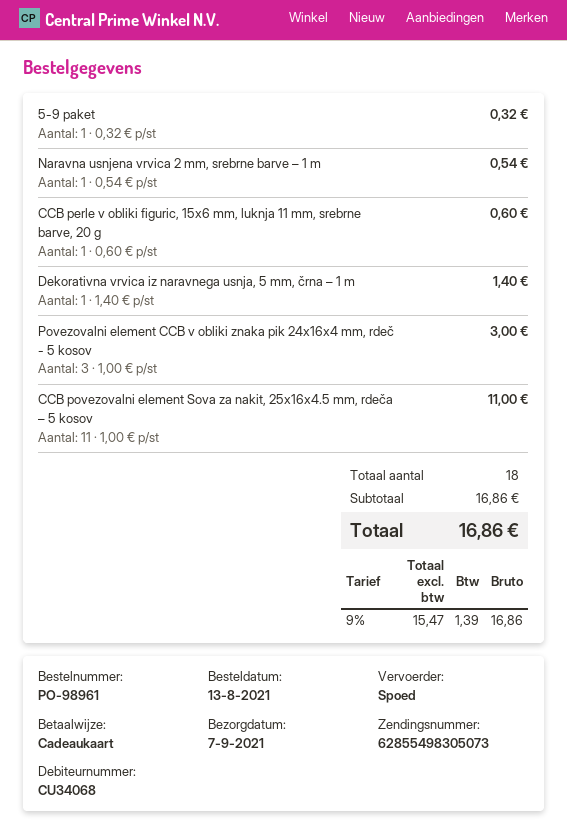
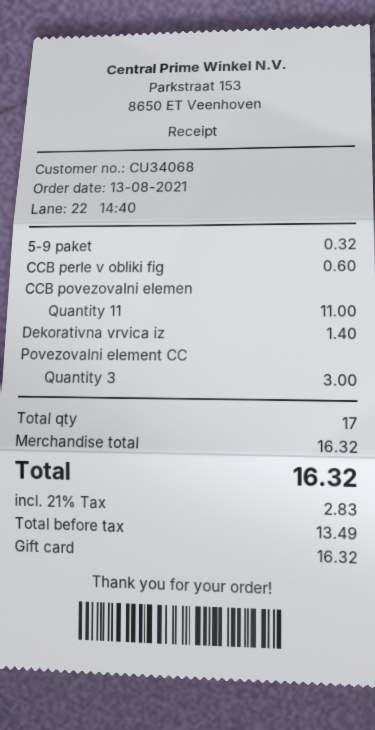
Naravna usnjena vrvica 2 mm, srebrne barve – 1 m: 1 for 0.54 -> none
total quantity: 18 -> 17
subtotal: 16.86 -> 16.32
net: 15.47 -> 13.49
tax: 9% = 1.39 -> 21% = 2.83
total: 16.86 -> 16.32

